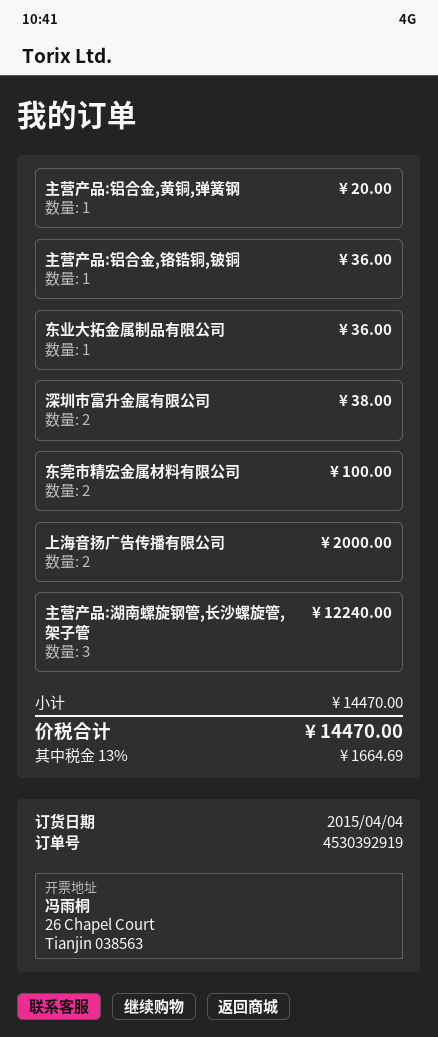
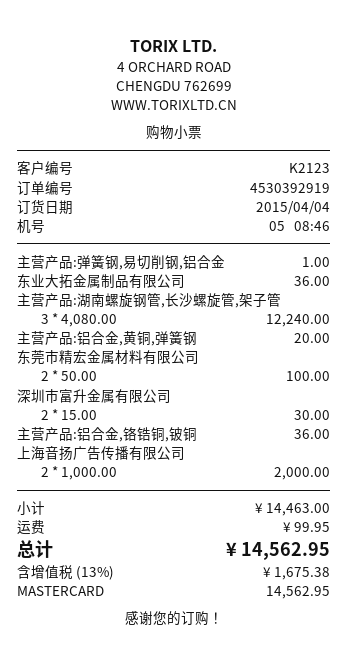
深圳市富升金属有限公司: 2 for 38.00 -> 2 for 30.00
主营产品:弹簧钢,易切削钢,铝合金: none -> 1 for 1.00
subtotal: 14470.00 -> 14463.00
shipping: none -> 99.95
tax: 13% = 1664.69 -> 13% = 1675.38
total: 14470.00 -> 14562.95

